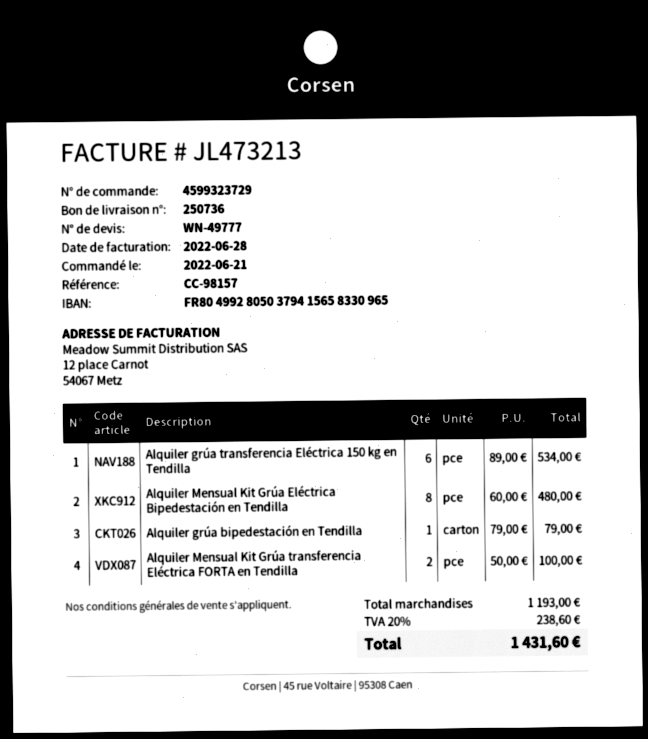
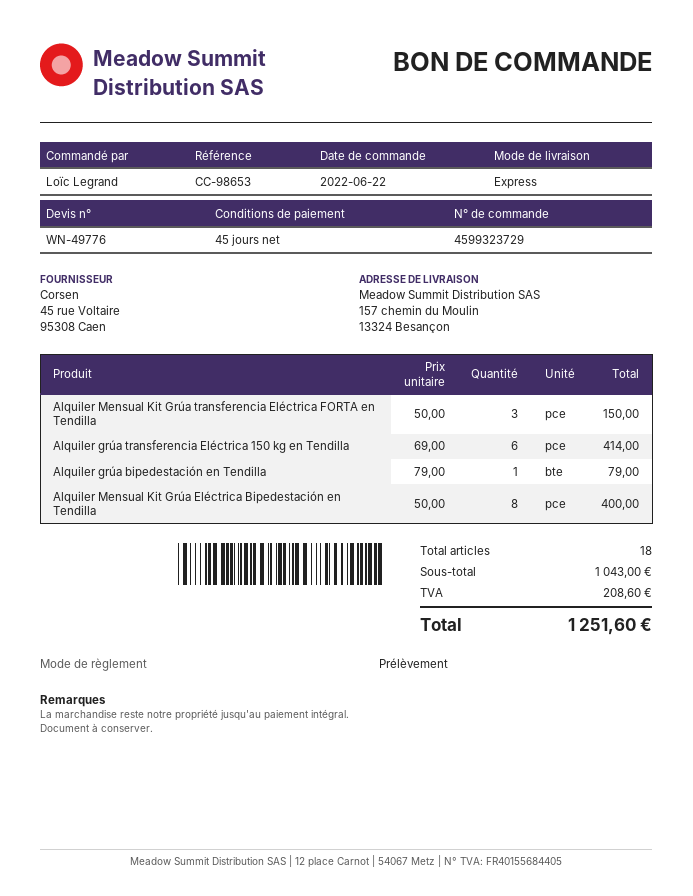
quote number: WN-49777 -> WN-49776
order date: 2022-06-21 -> 2022-06-22
reference: CC-98157 -> CC-98653
Alquiler grúa transferencia Eléctrica 150 kg en Tendilla: 6 x 89.00 = 534.00 -> 6 x 69.00 = 414.00
Alquiler Mensual Kit Grúa Eléctrica Bipedestación en Tendilla: 8 x 60.00 = 480.00 -> 8 x 50.00 = 400.00
Alquiler Mensual Kit Grúa transferencia Eléctrica FORTA en Tendilla: 2 x 50.00 = 100.00 -> 3 x 50.00 = 150.00
subtotal: 1193.00 -> 1043.00
tax: 238.60 -> 208.60
total: 1431.60 -> 1251.60

